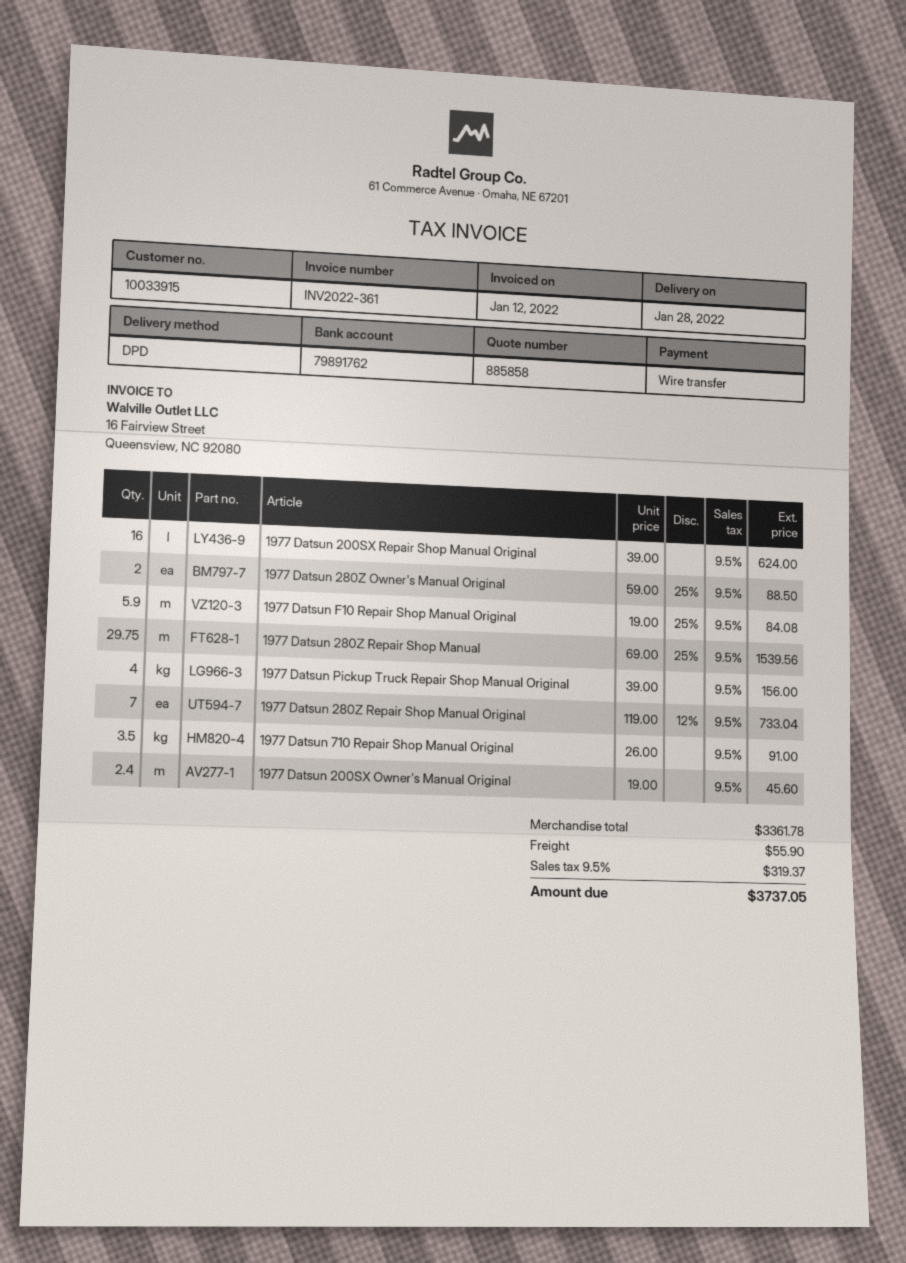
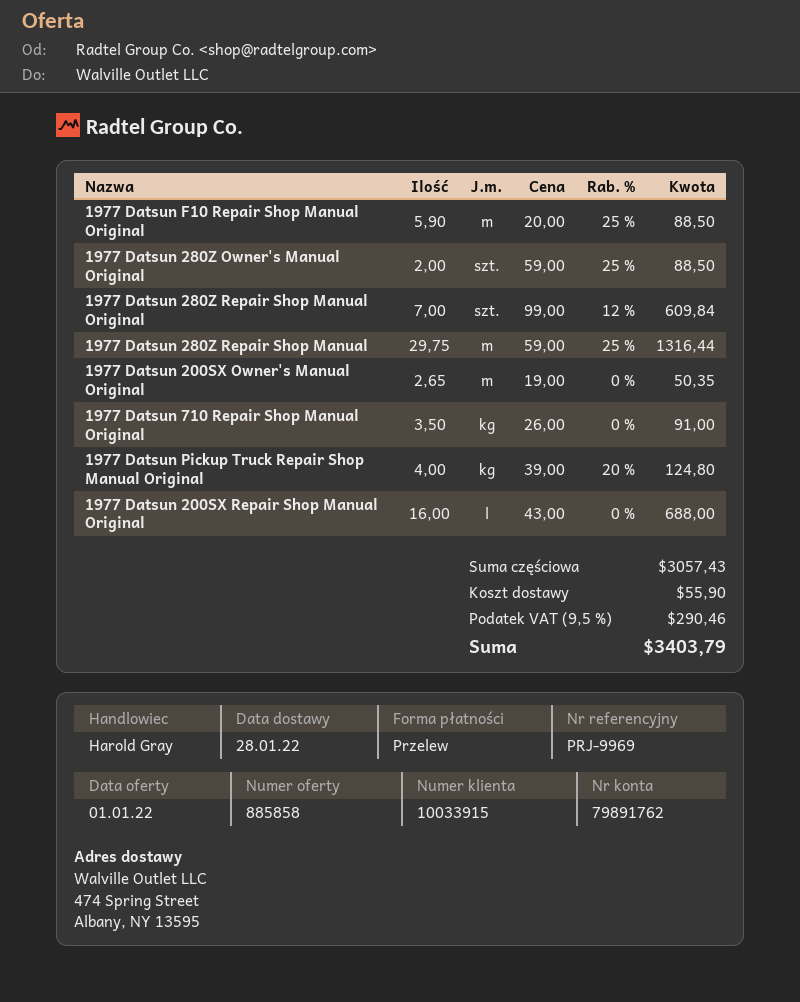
1977 Datsun 200SX Repair Shop Manual Original: 16 x 39.00 = 624.00 -> 16 x 43.00 = 688.00
1977 Datsun F10 Repair Shop Manual Original: 5.9 x 19.00 - 25% = 84.08 -> 5.9 x 20.00 - 25% = 88.50
1977 Datsun 280Z Repair Shop Manual: 29.75 x 69.00 - 25% = 1539.56 -> 29.75 x 59.00 - 25% = 1316.44
1977 Datsun Pickup Truck Repair Shop Manual Original: 4 x 39.00 = 156.00 -> 4 x 39.00 - 20% = 124.80
1977 Datsun 280Z Repair Shop Manual Original: 7 x 119.00 - 12% = 733.04 -> 7 x 99.00 - 12% = 609.84
1977 Datsun 200SX Owner's Manual Original: 2.4 x 19.00 = 45.60 -> 2.65 x 19.00 = 50.35
subtotal: 3361.78 -> 3057.43
tax: 9.5% = 319.37 -> 9.5% = 290.46
total: 3737.05 -> 3403.79

